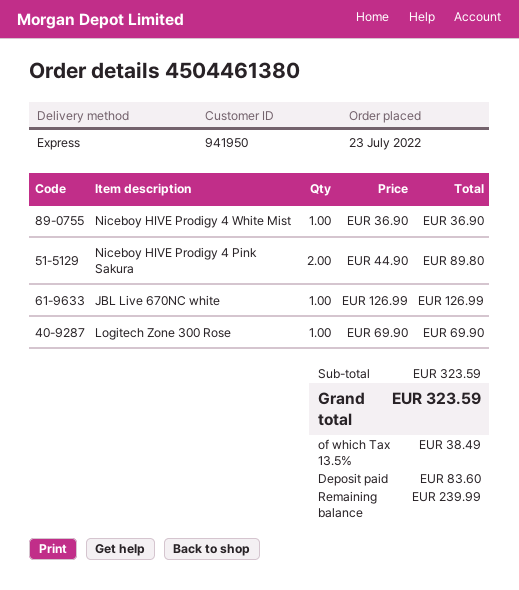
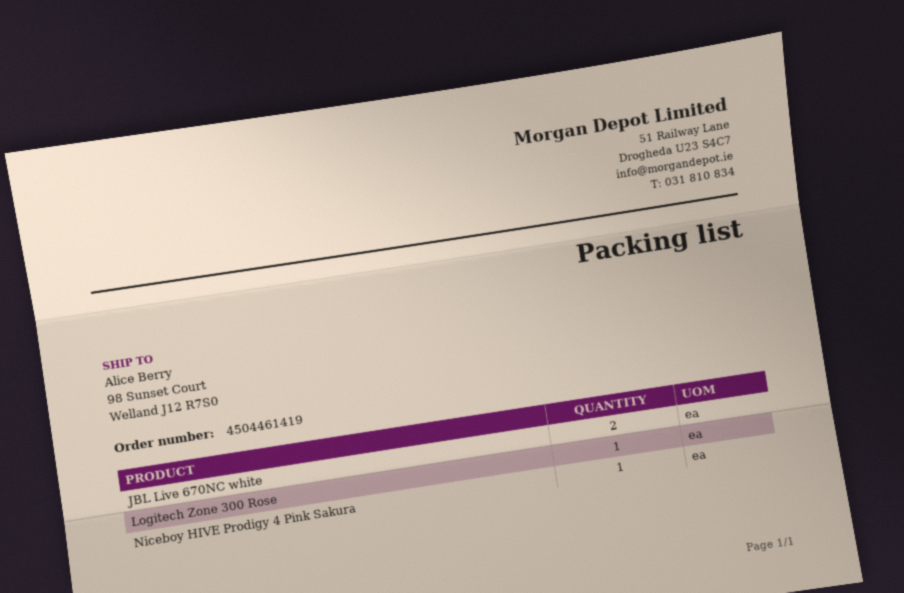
order number: 4504461380 -> 4504461419
Niceboy HIVE Prodigy 4 White Mist: 1 -> none
Niceboy HIVE Prodigy 4 Pink Sakura: 2 -> 1
JBL Live 670NC white: 1 -> 2

